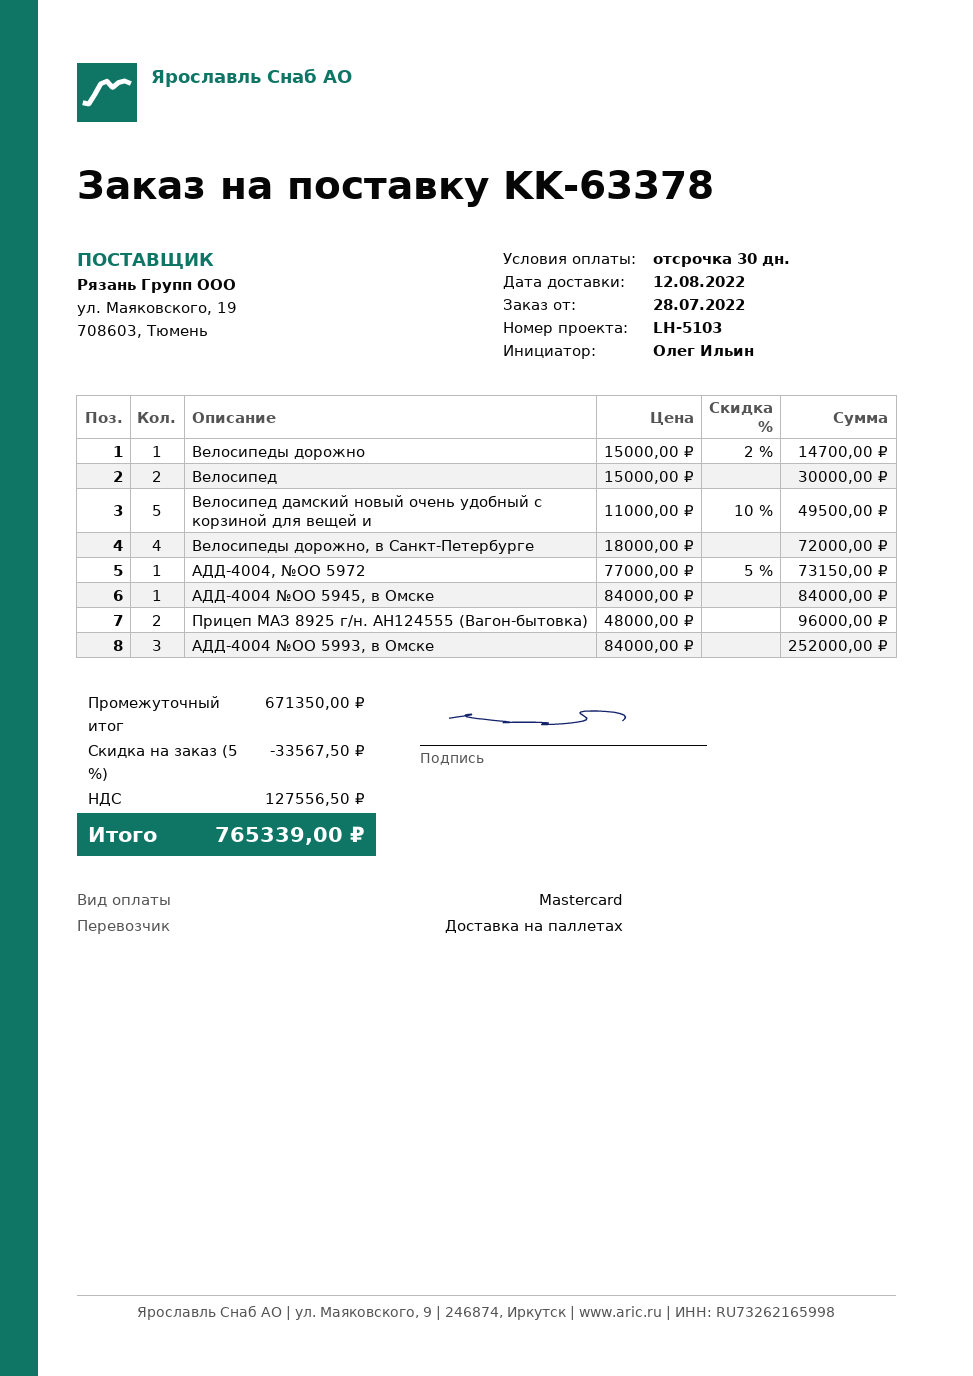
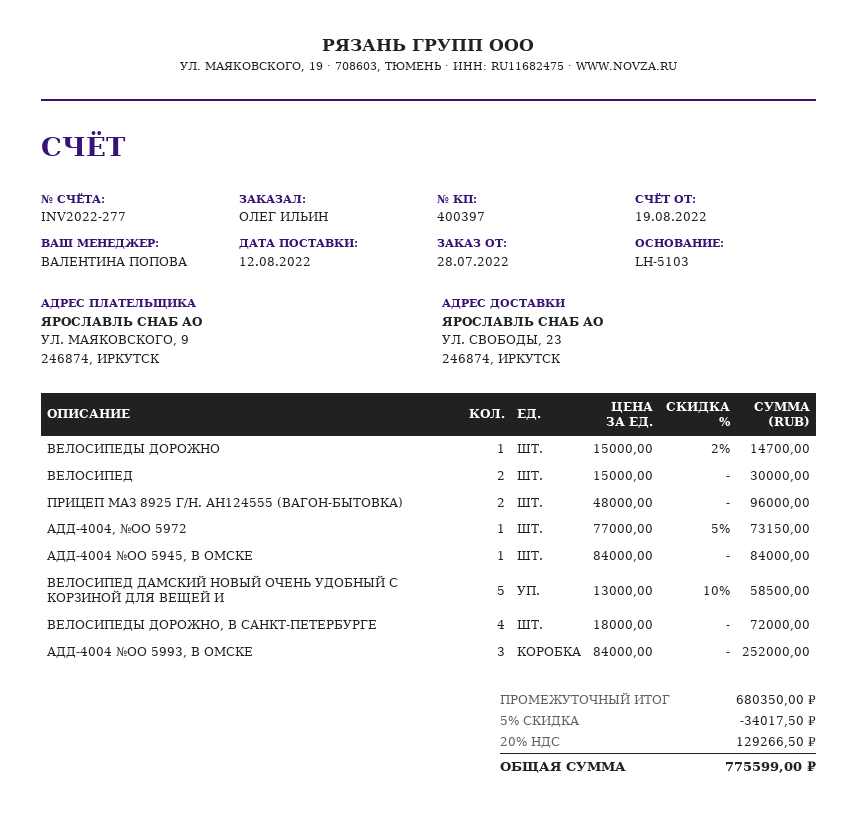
Велосипед дамский новый очень удобный с корзиной для вещей и: 5 x 11000.00 - 10% = 49500.00 -> 5 x 13000.00 - 10% = 58500.00
subtotal: 671350.00 -> 680350.00
discount: 5% = 33567.50 -> 5% = 34017.50
tax: 127556.50 -> 129266.50
total: 765339.00 -> 775599.00

